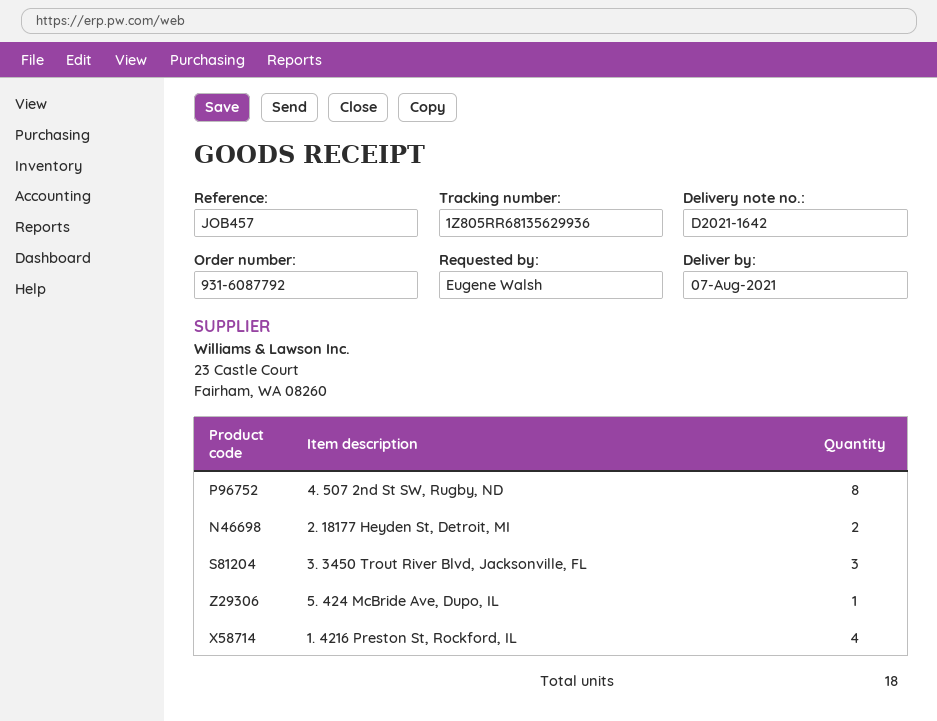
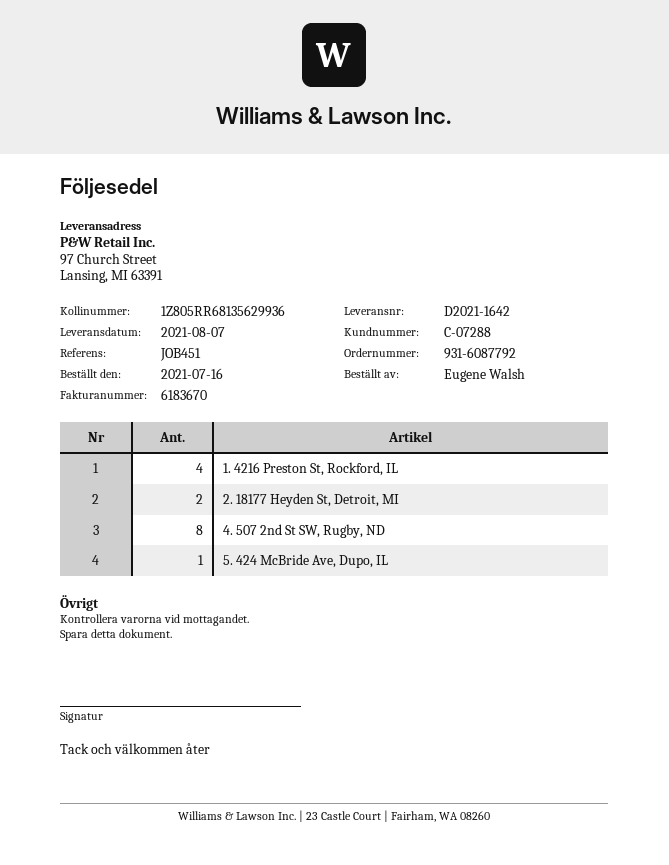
reference: JOB457 -> JOB451
3. 3450 Trout River Blvd, Jacksonville, FL: 3 -> none

